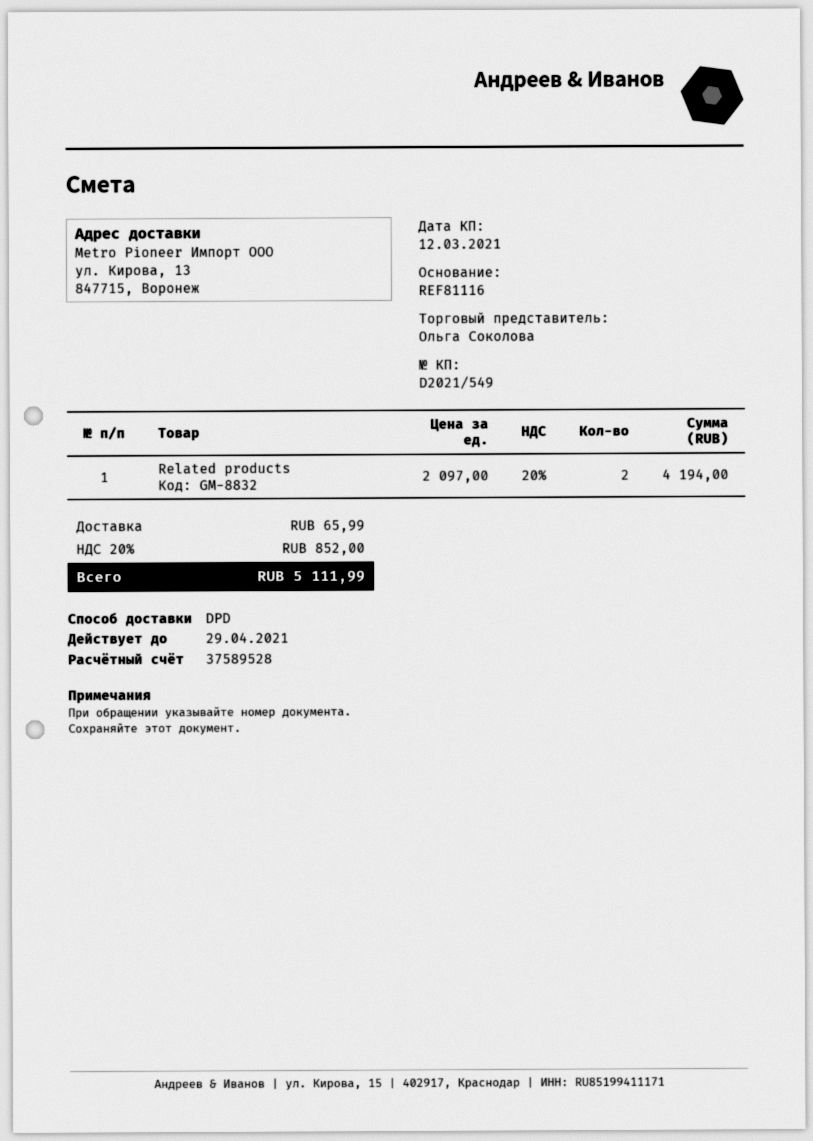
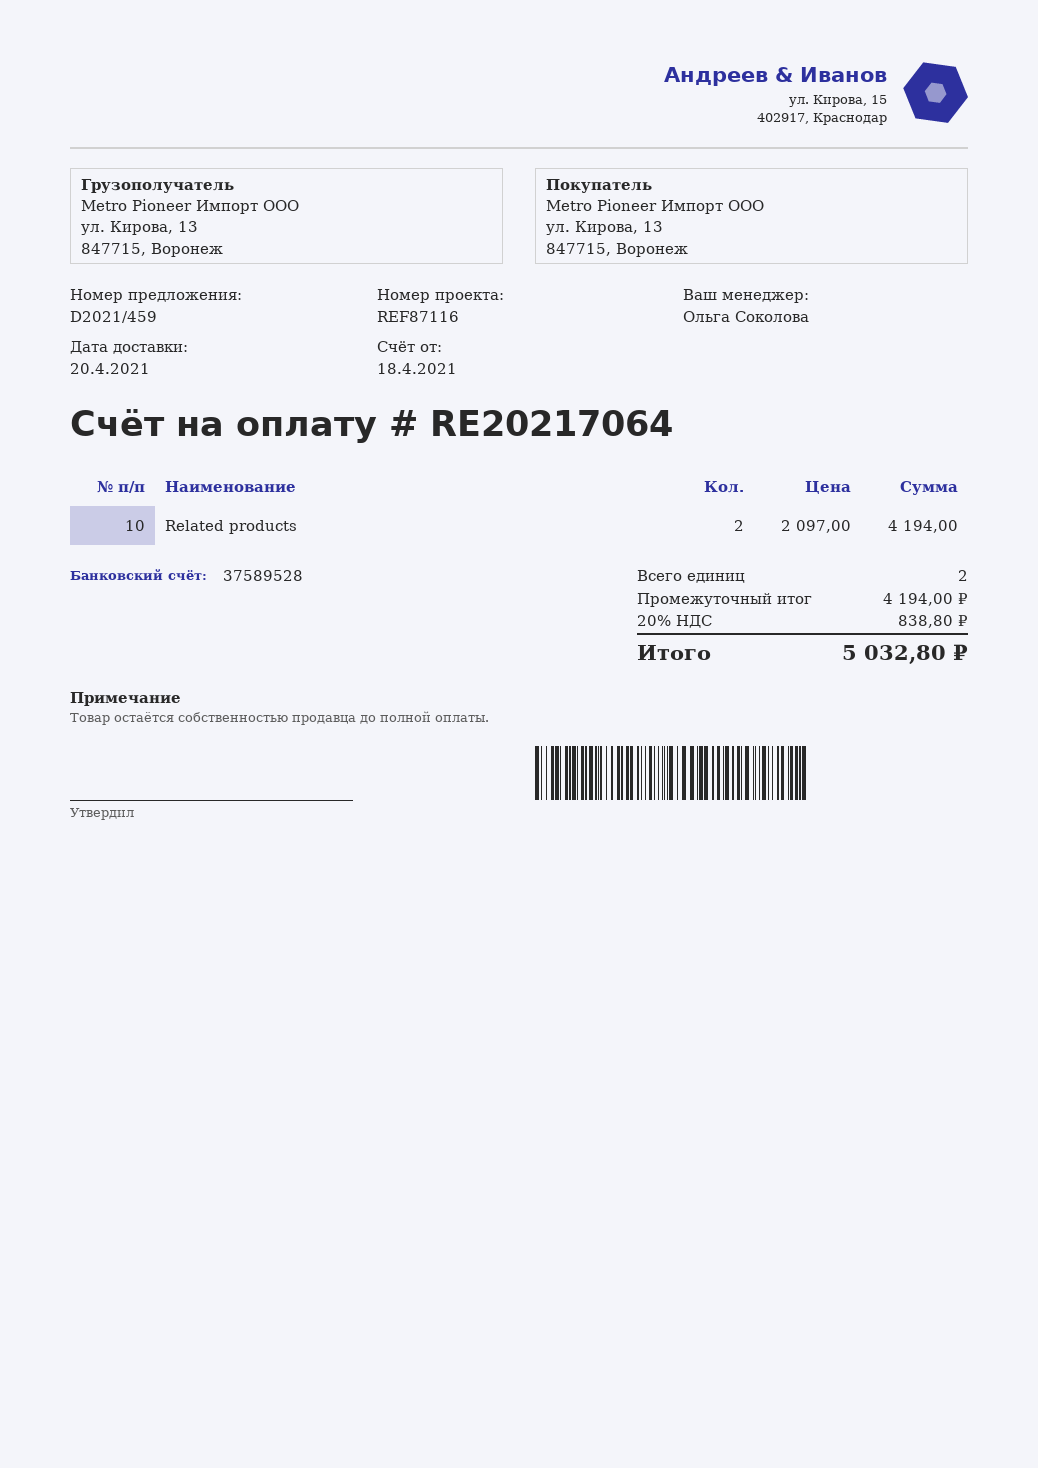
quote number: D2021/549 -> D2021/459
reference: REF81116 -> REF87116
shipping: 65.99 -> none
tax: 20% = 852.00 -> 20% = 838.80
total: 5111.99 -> 5032.80

